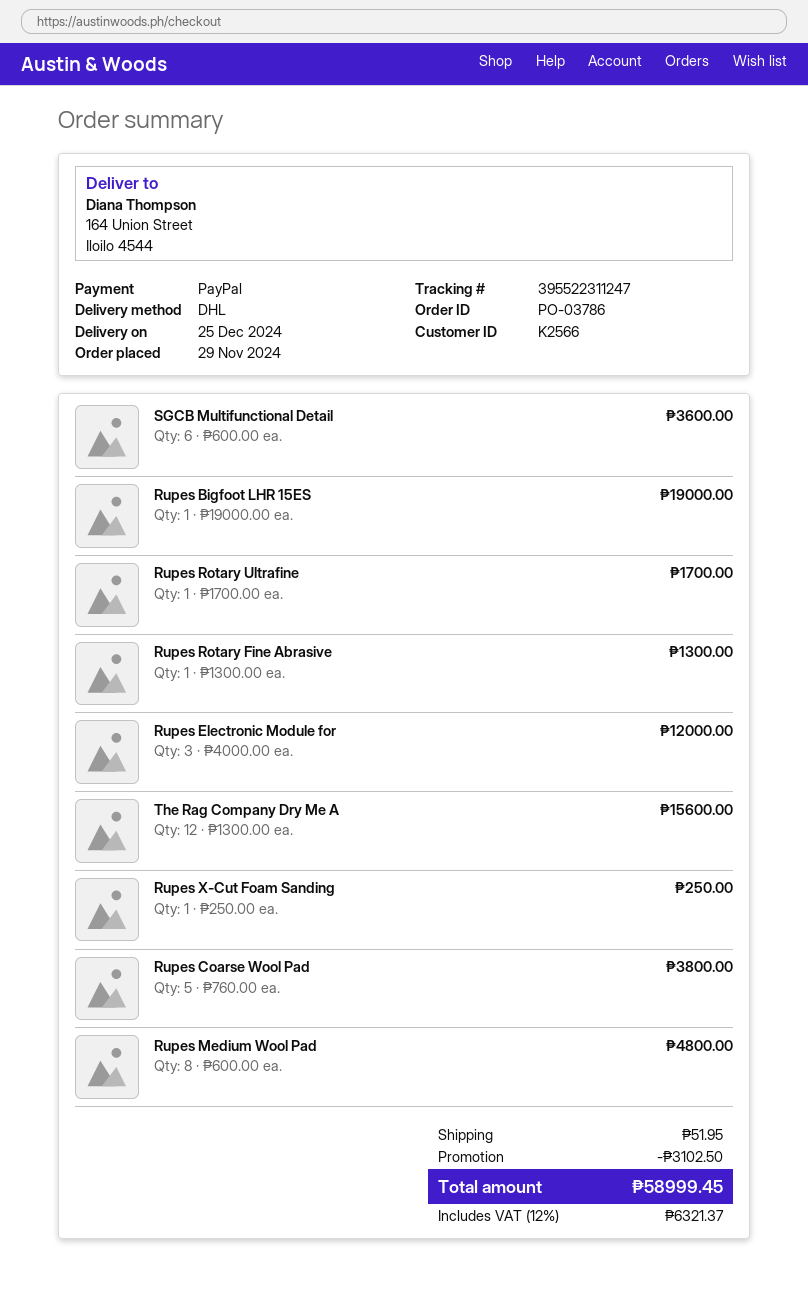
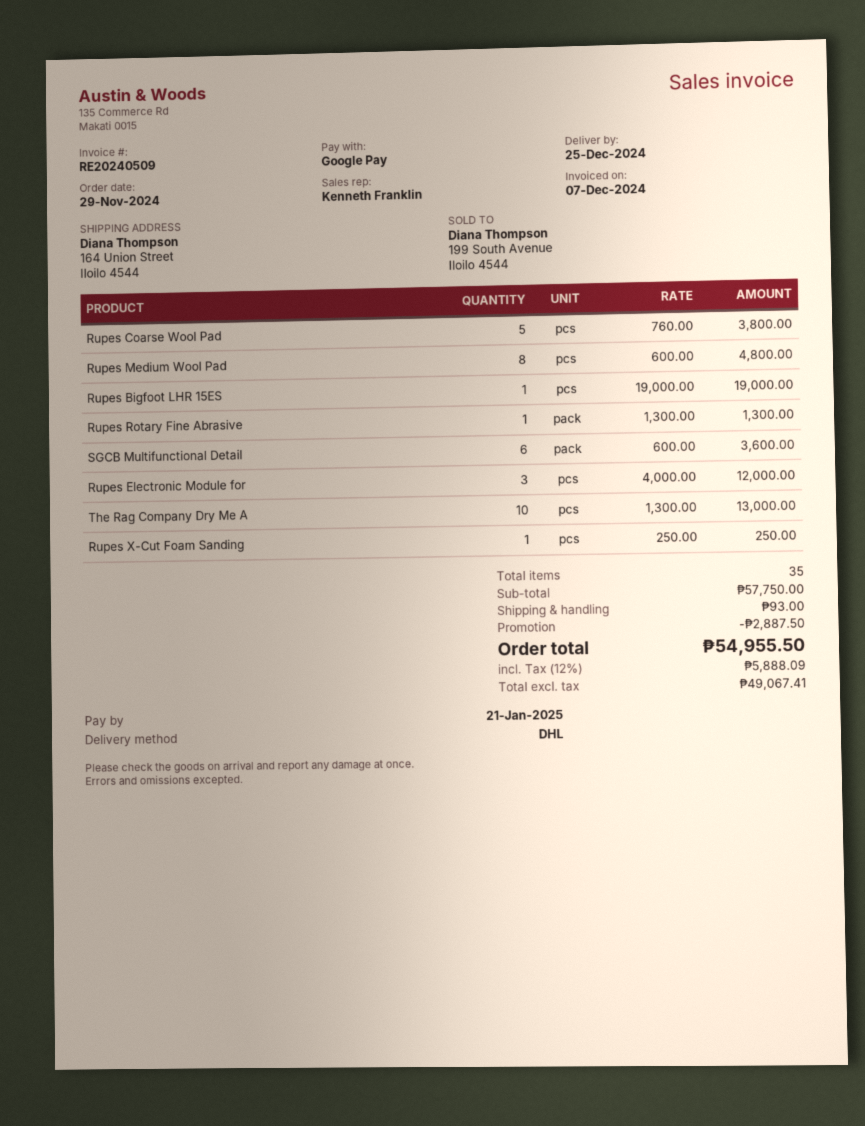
payment method: PayPal -> Google Pay
Rupes Rotary Ultrafine: 1 x 1700.00 = 1700.00 -> none
The Rag Company Dry Me A: 12 x 1300.00 = 15600.00 -> 10 x 1300.00 = 13000.00
discount: 3102.50 -> 2887.50
shipping: 51.95 -> 93.00
tax: 12% = 6321.37 -> 12% = 5888.09
total: 58999.45 -> 54955.50

